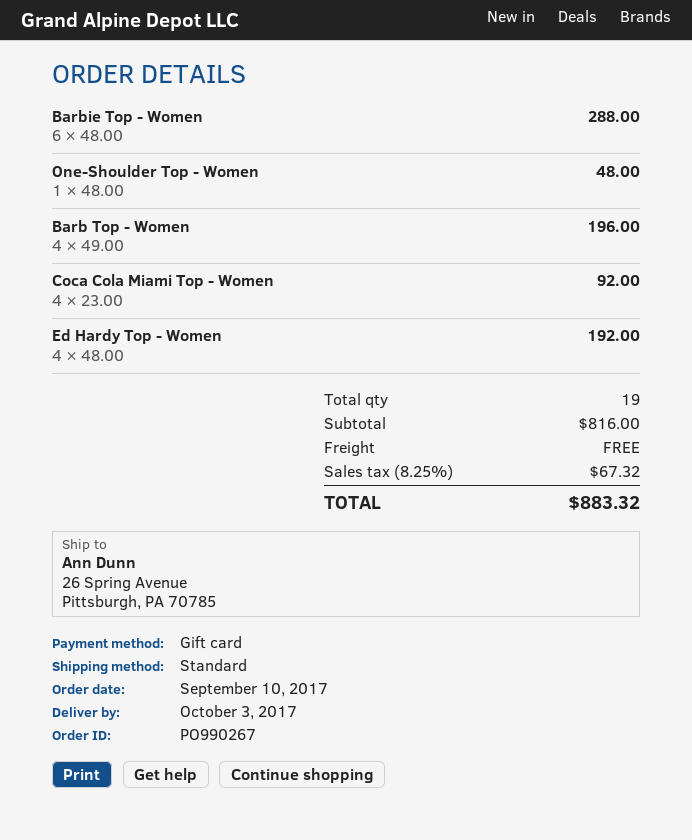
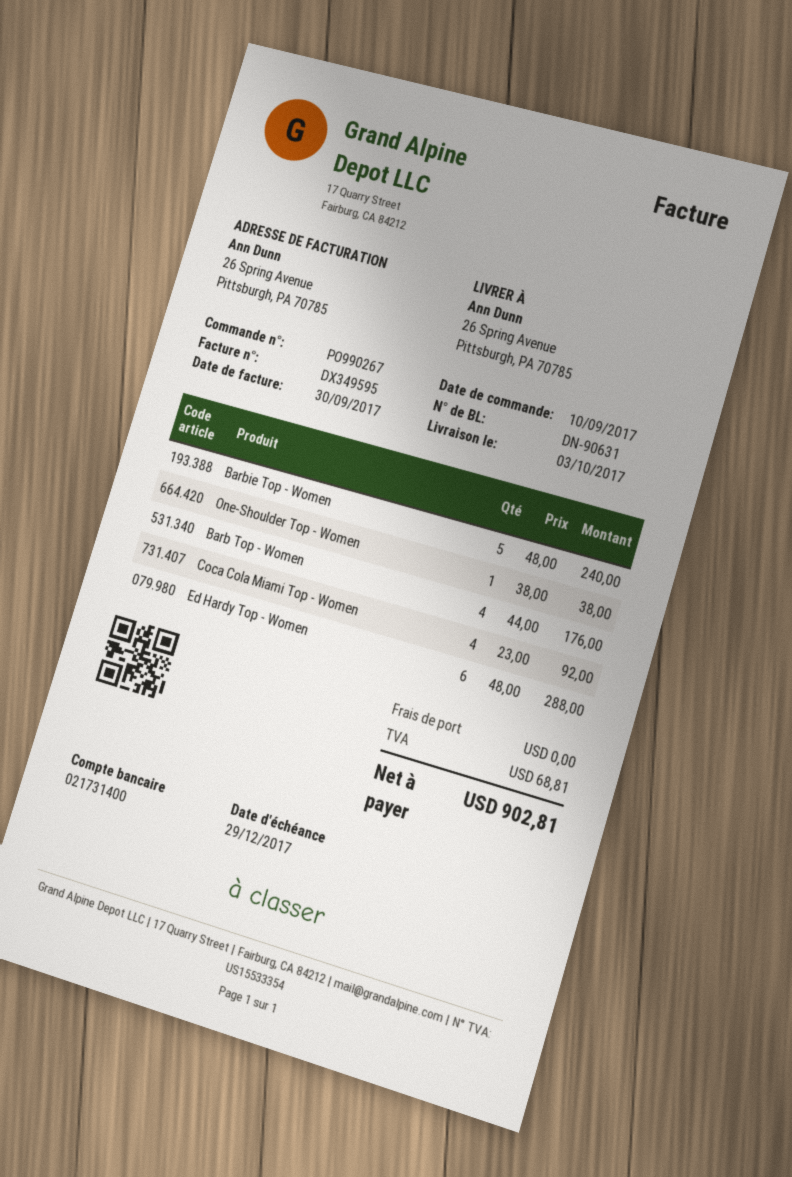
Barbie Top - Women: 6 x 48.00 = 288.00 -> 5 x 48.00 = 240.00
One-Shoulder Top - Women: 1 x 48.00 = 48.00 -> 1 x 38.00 = 38.00
Barb Top - Women: 4 x 49.00 = 196.00 -> 4 x 44.00 = 176.00
Ed Hardy Top - Women: 4 x 48.00 = 192.00 -> 6 x 48.00 = 288.00
tax: 67.32 -> 68.81
total: 883.32 -> 902.81

